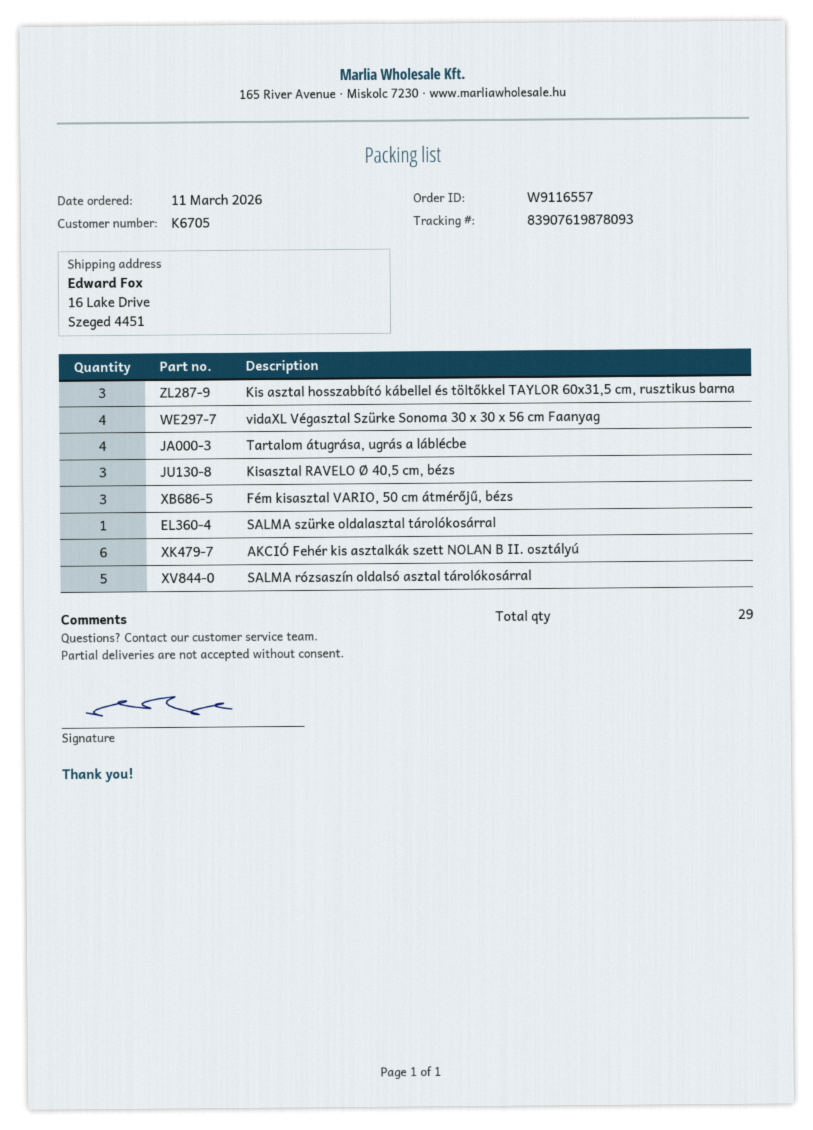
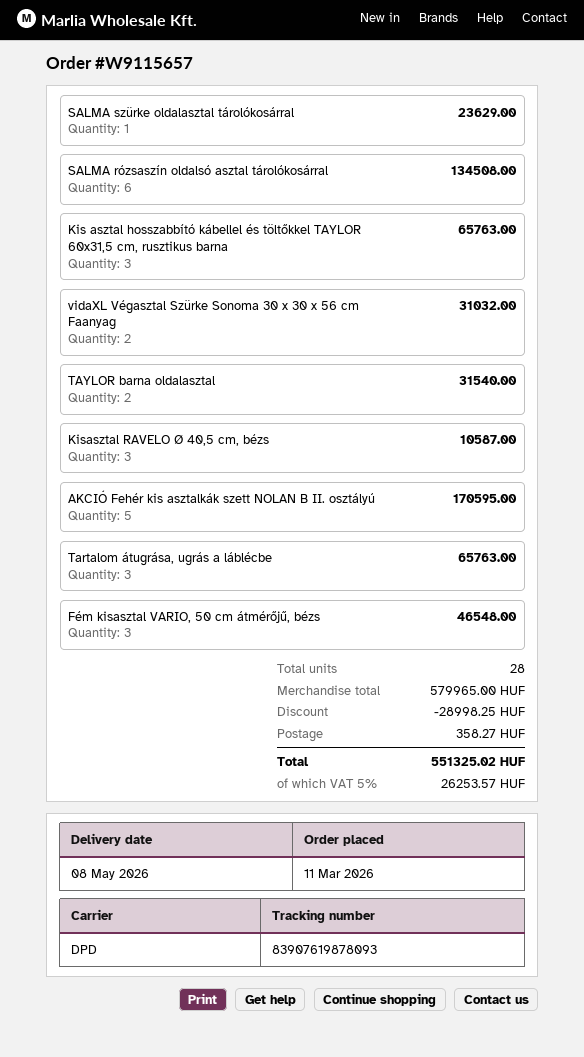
order number: W9116557 -> W9115657
vidaXL Végasztal Szürke Sonoma 30 x 30 x 56 cm Faanyag: 4 -> 2
Tartalom átugrása, ugrás a láblécbe: 4 -> 3
AKCIÓ Fehér kis asztalkák szett NOLAN B II. osztályú: 6 -> 5
SALMA rózsaszín oldalsó asztal tárolókosárral: 5 -> 6
TAYLOR barna oldalasztal: none -> 2
total quantity: 29 -> 28

